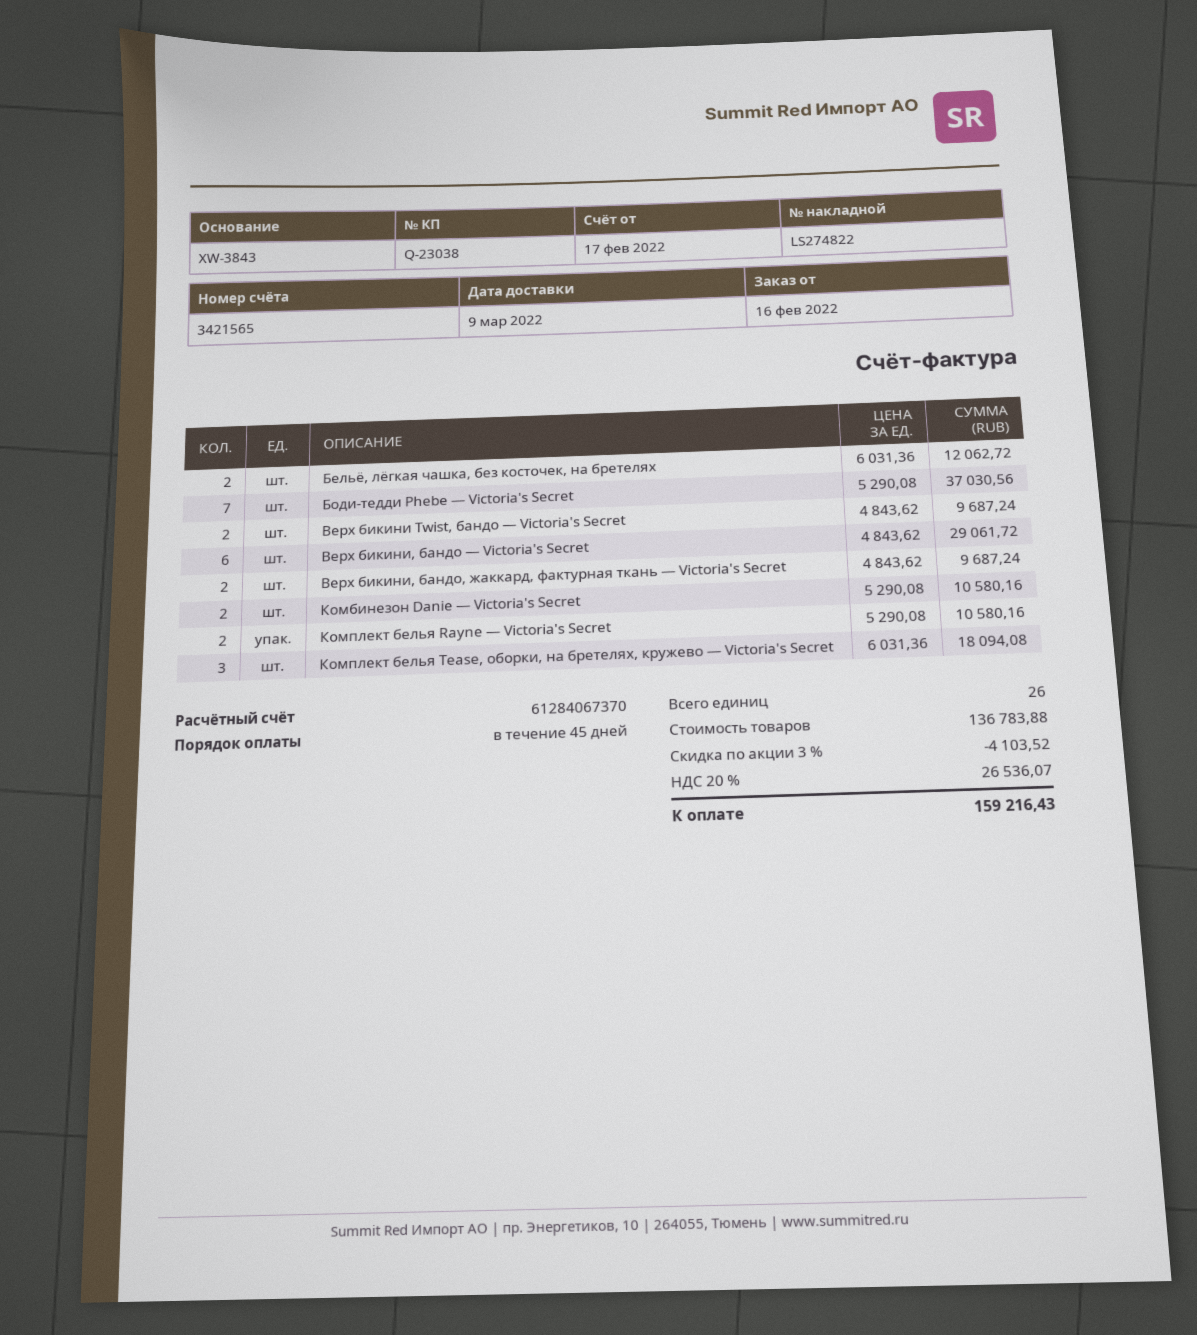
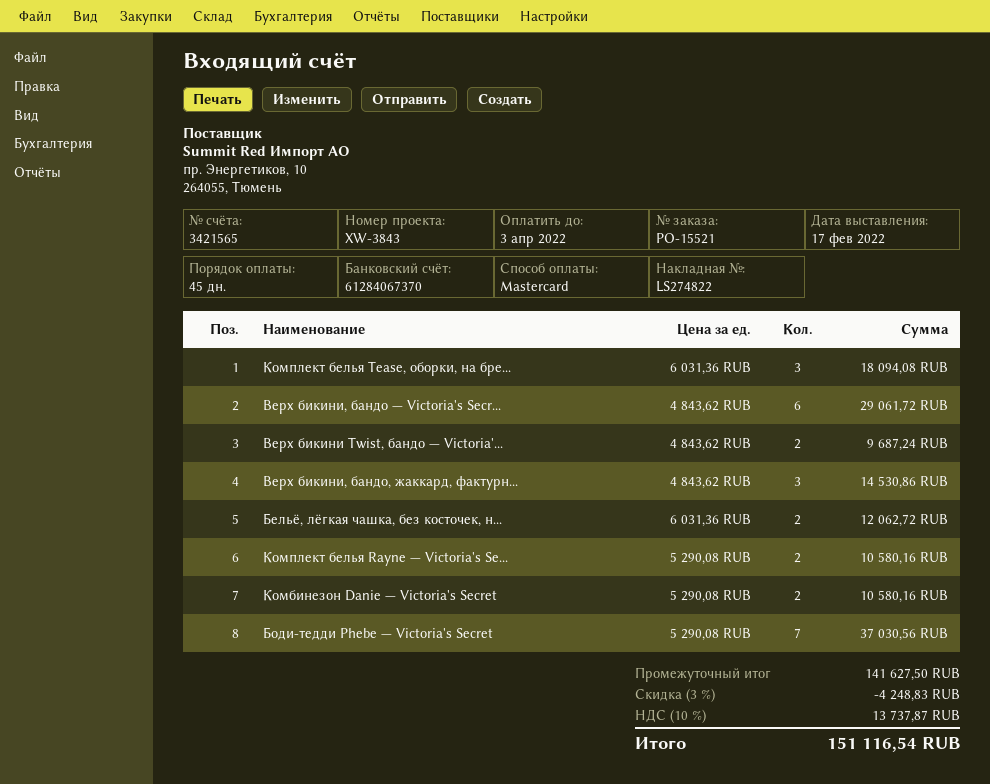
Верх бикини, бандо, жаккард, фактурная ткань — Victoria's Secret: 2 x 4843.62 = 9687.24 -> 3 x 4843.62 = 14530.86
subtotal: 136783.88 -> 141627.50
discount: 3% = 4103.52 -> 3% = 4248.83
tax: 20% = 26536.07 -> 10% = 13737.87
total: 159216.43 -> 151116.54

